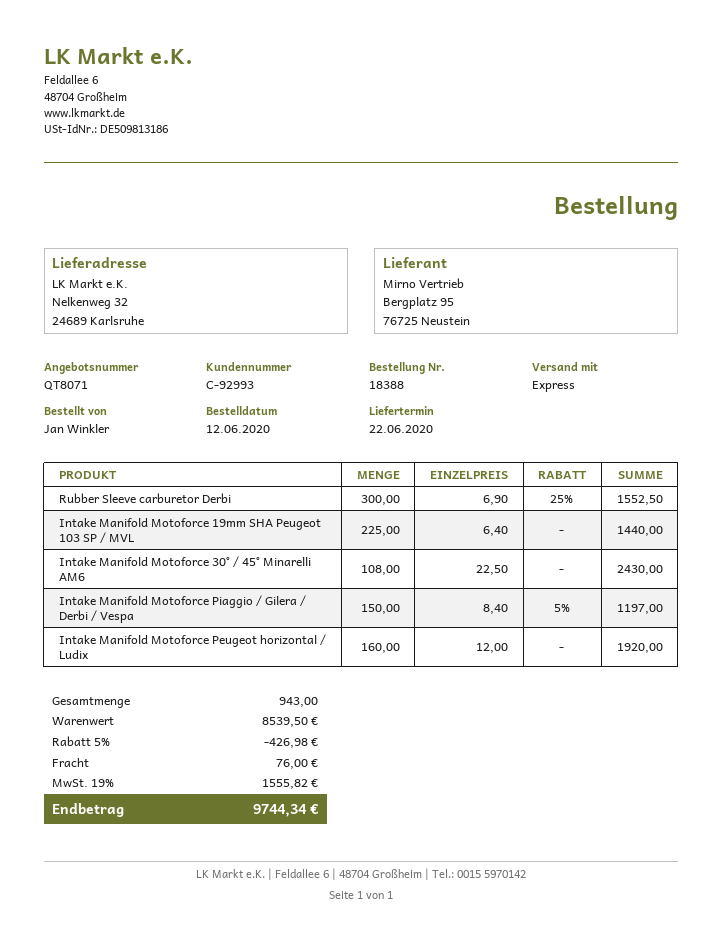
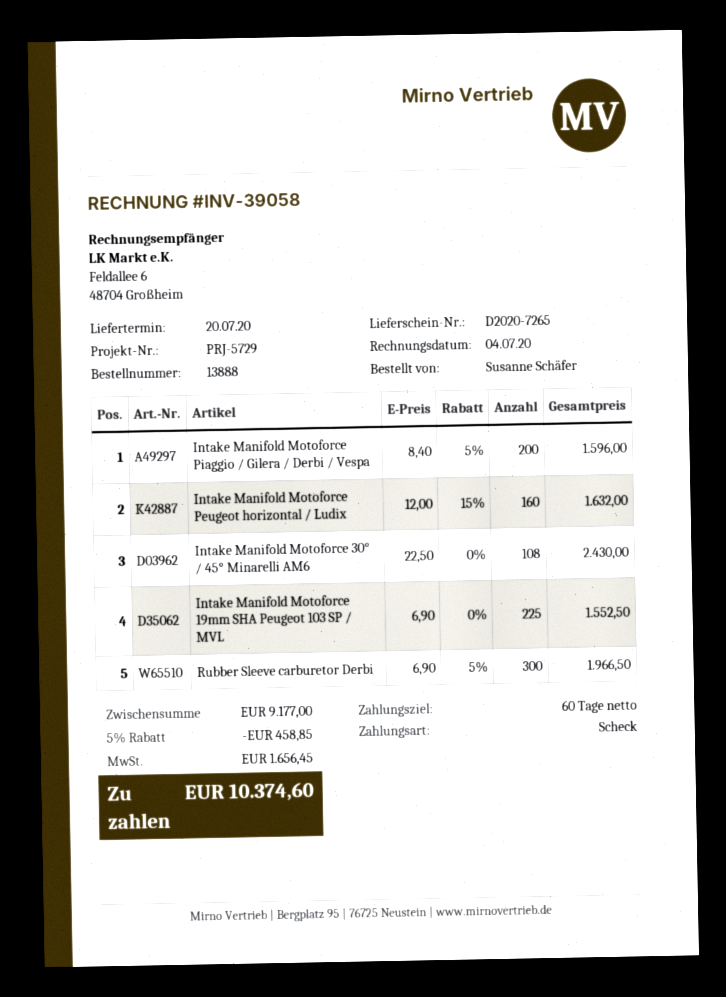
order number: 18388 -> 13888
delivery date: 2020-06-22 -> 2020-07-20
ordered by: Jan Winkler -> Susanne Schäfer
Rubber Sleeve carburetor Derbi: 300 x 6.90 - 25% = 1552.50 -> 300 x 6.90 - 5% = 1966.50
Intake Manifold Motoforce 19mm SHA Peugeot 103 SP / MVL: 225 x 6.40 = 1440.00 -> 225 x 6.90 = 1552.50
Intake Manifold Motoforce Piaggio / Gilera / Derbi / Vespa: 150 x 8.40 - 5% = 1197.00 -> 200 x 8.40 - 5% = 1596.00
Intake Manifold Motoforce Peugeot horizontal / Ludix: 160 x 12.00 = 1920.00 -> 160 x 12.00 - 15% = 1632.00
subtotal: 8539.50 -> 9177.00
discount: 5% = 426.98 -> 5% = 458.85
shipping: 76.00 -> none
tax: 1555.82 -> 1656.45
total: 9744.34 -> 10374.60

